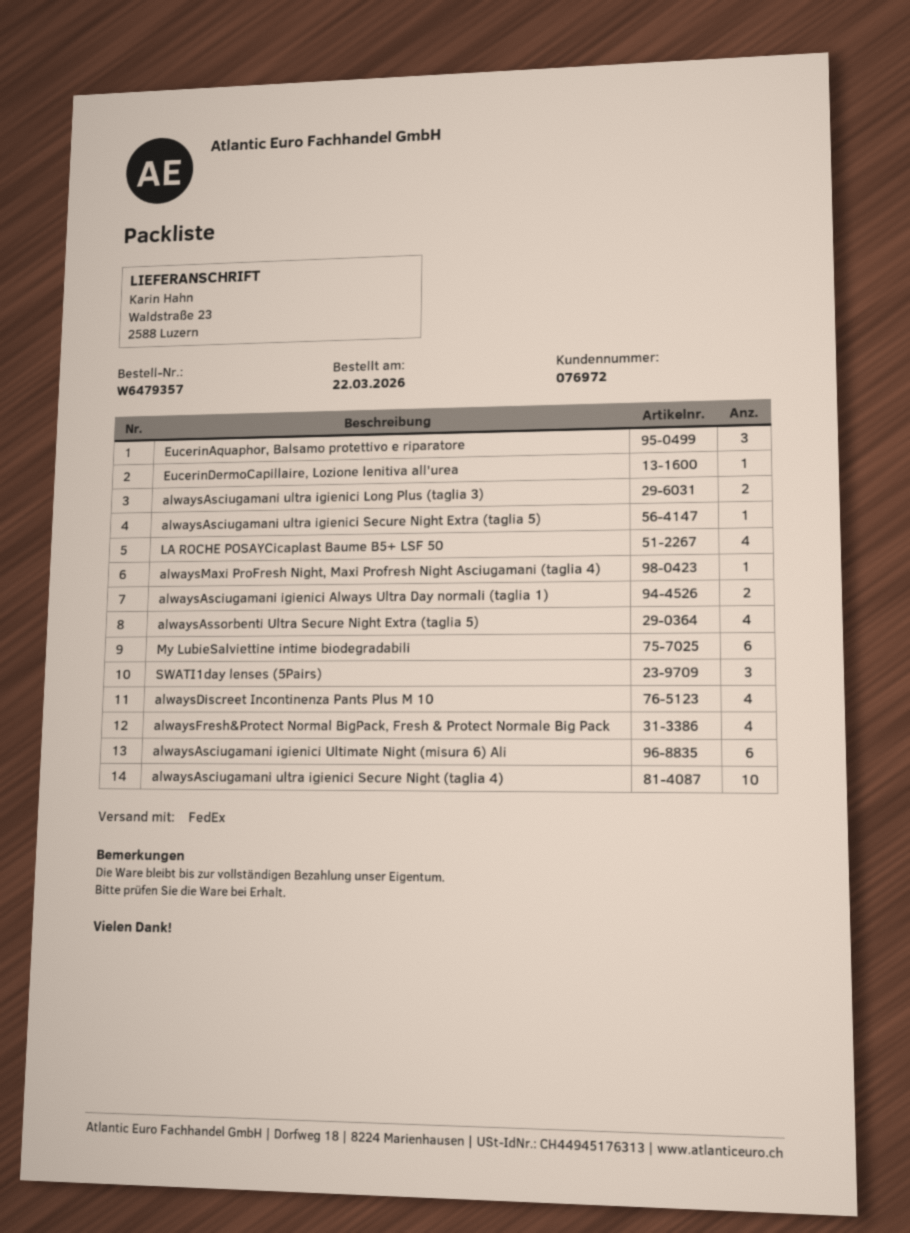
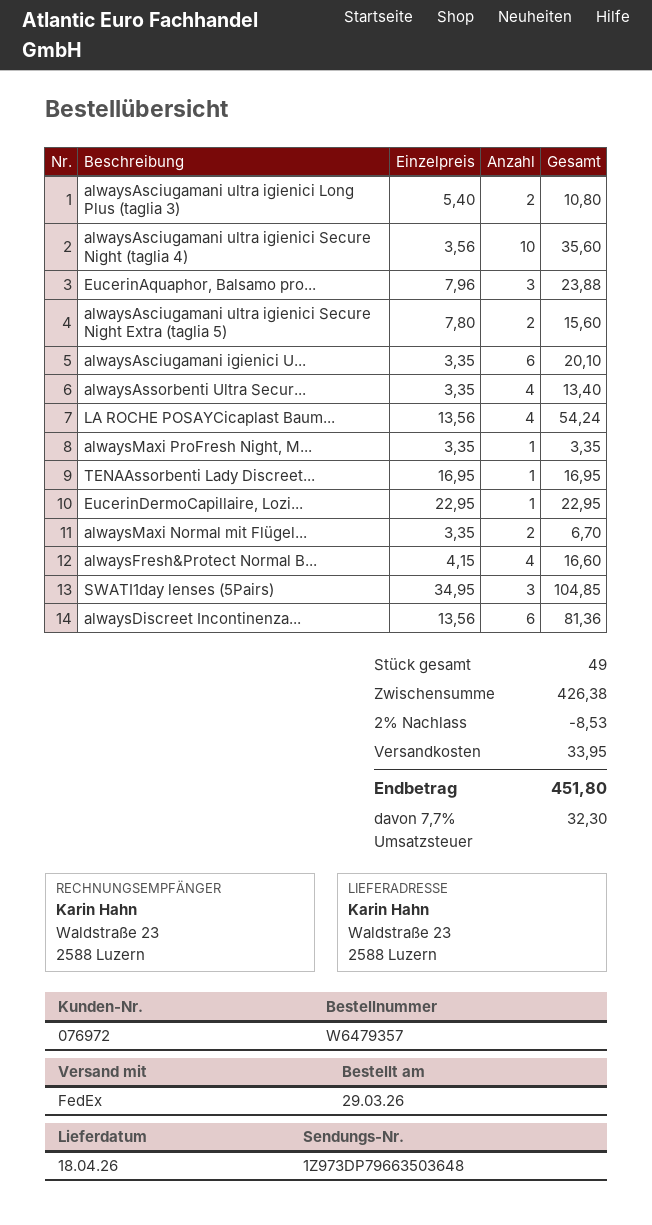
order date: 2026-03-22 -> 2026-03-29
alwaysAsciugamani ultra igienici Secure Night Extra (taglia 5): 1 -> 2
alwaysAsciugamani igienici Always Ultra Day normali (taglia 1): 2 -> none
My LubieSalviettine intime biodegradabili: 6 -> none
alwaysDiscreet Incontinenza Pants Plus M 10: 4 -> 6
TENAAssorbenti Lady Discreet...: none -> 1
alwaysMaxi Normal mit Flügel...: none -> 2

